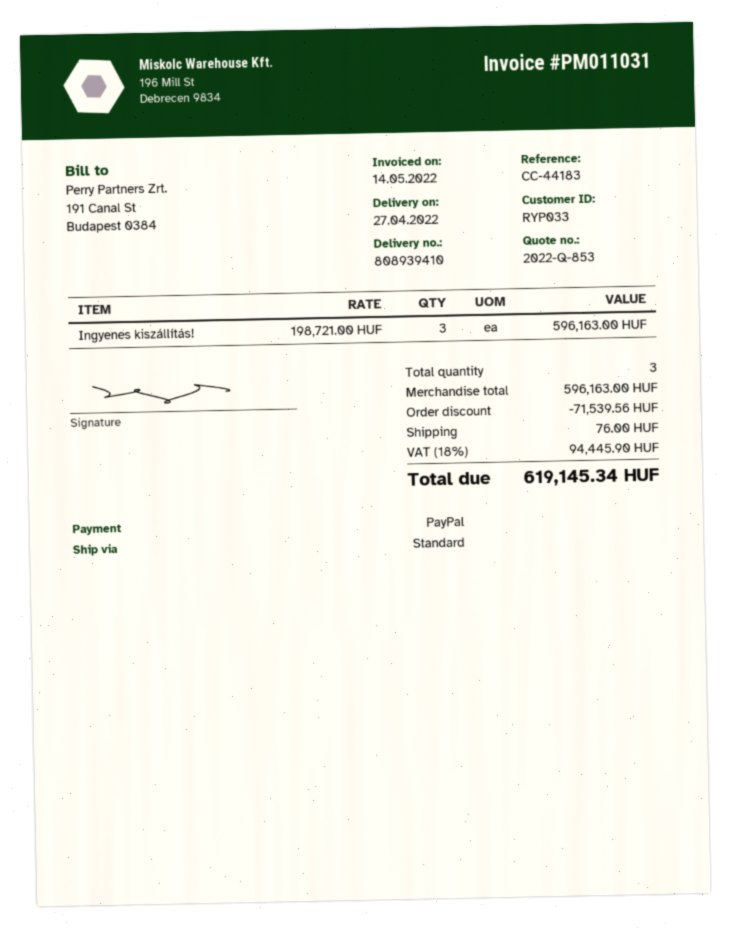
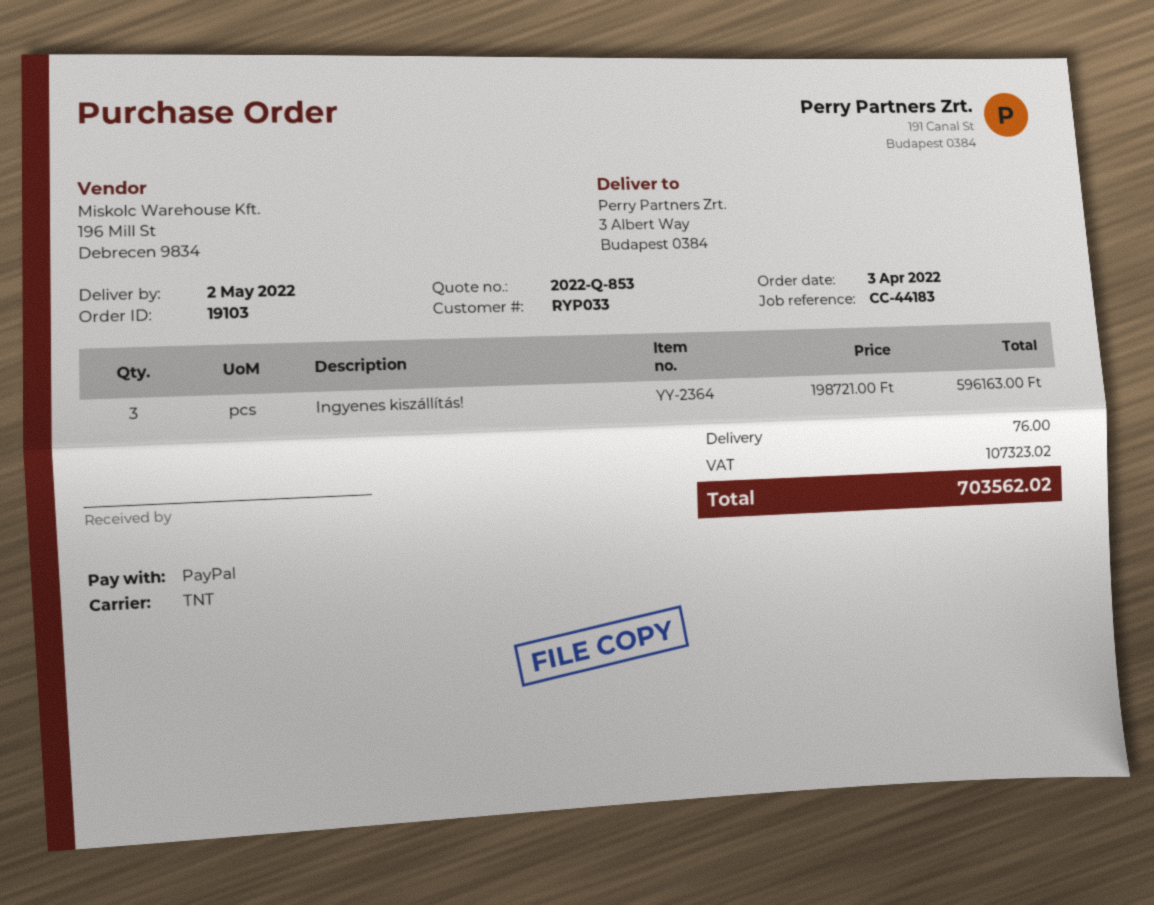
delivery date: 2022-04-27 -> 2022-05-02
shipping method: standard -> TNT
discount: 71539.56 -> none
tax: 94445.90 -> 107323.02
total: 619145.34 -> 703562.02

